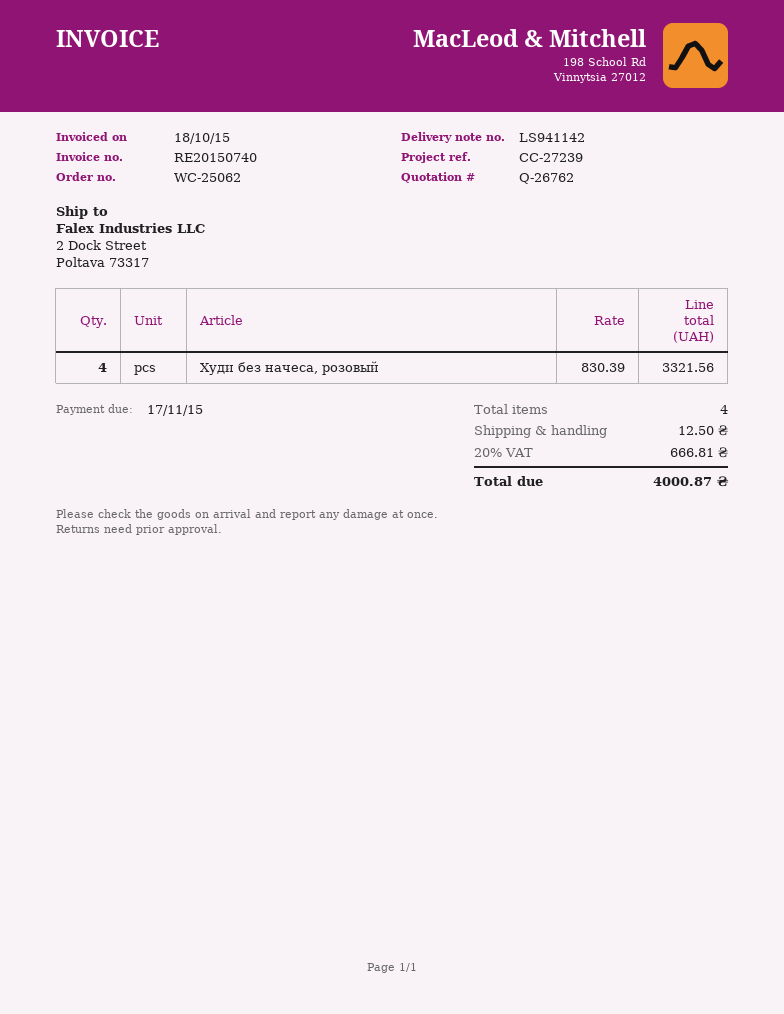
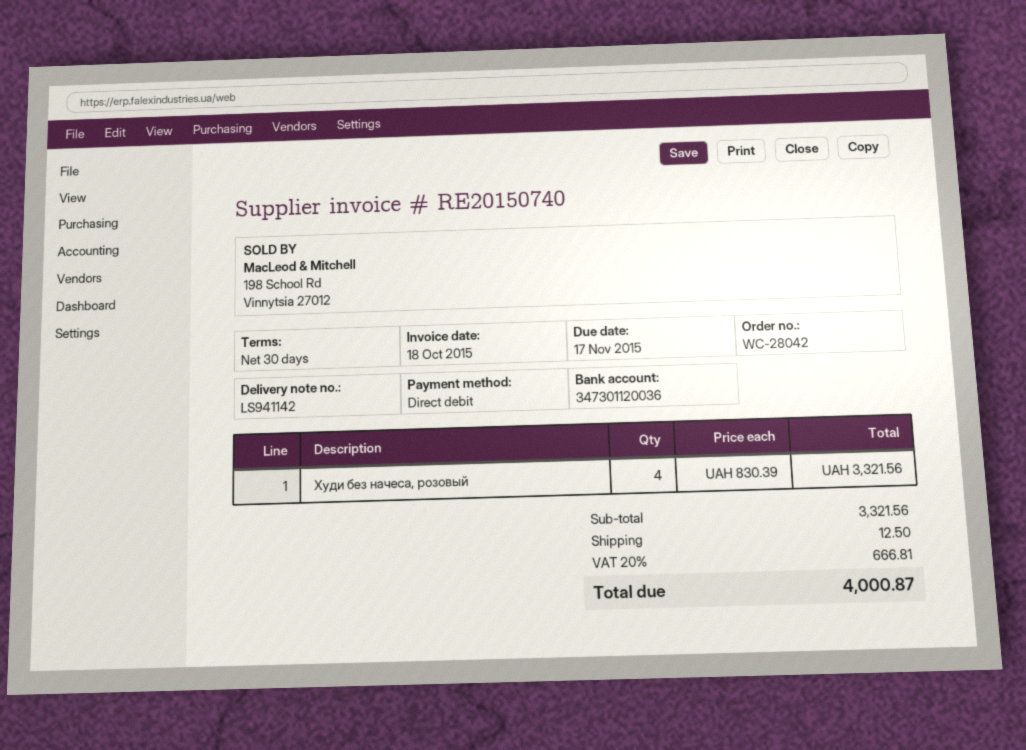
order number: WC-25062 -> WC-28042

